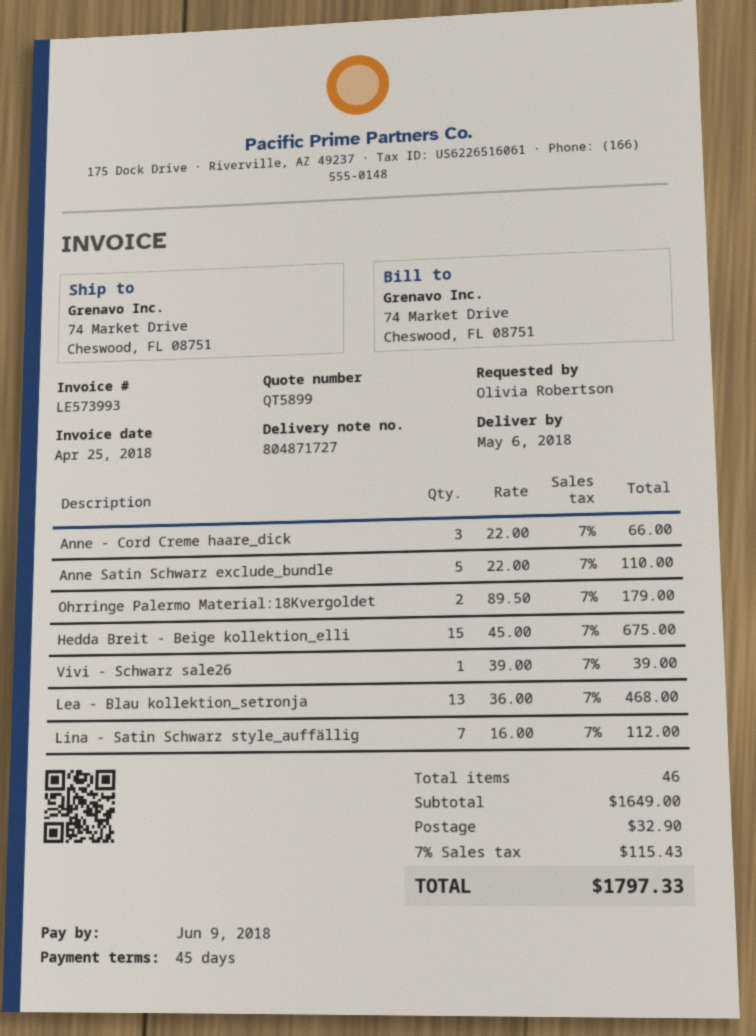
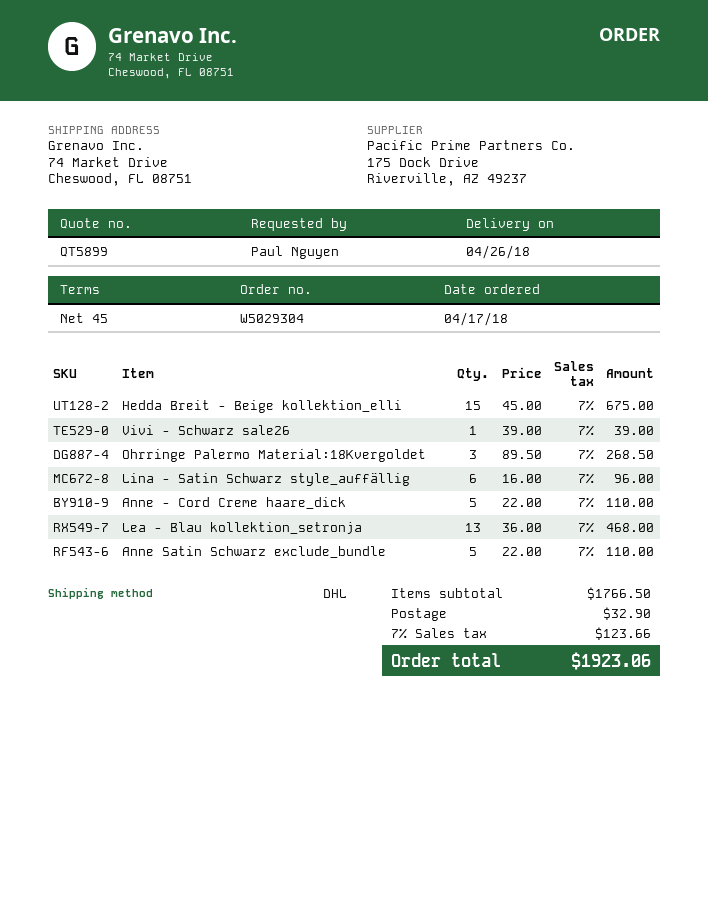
delivery date: 2018-05-06 -> 2018-04-26
ordered by: Olivia Robertson -> Paul Nguyen
Anne - Cord Creme haare_dick: 3 x 22.00 = 66.00 -> 5 x 22.00 = 110.00
Ohrringe Palermo Material:18Kvergoldet: 2 x 89.50 = 179.00 -> 3 x 89.50 = 268.50
Lina - Satin Schwarz style_auffällig: 7 x 16.00 = 112.00 -> 6 x 16.00 = 96.00
subtotal: 1649.00 -> 1766.50
tax: 7% = 115.43 -> 7% = 123.66
total: 1797.33 -> 1923.06

